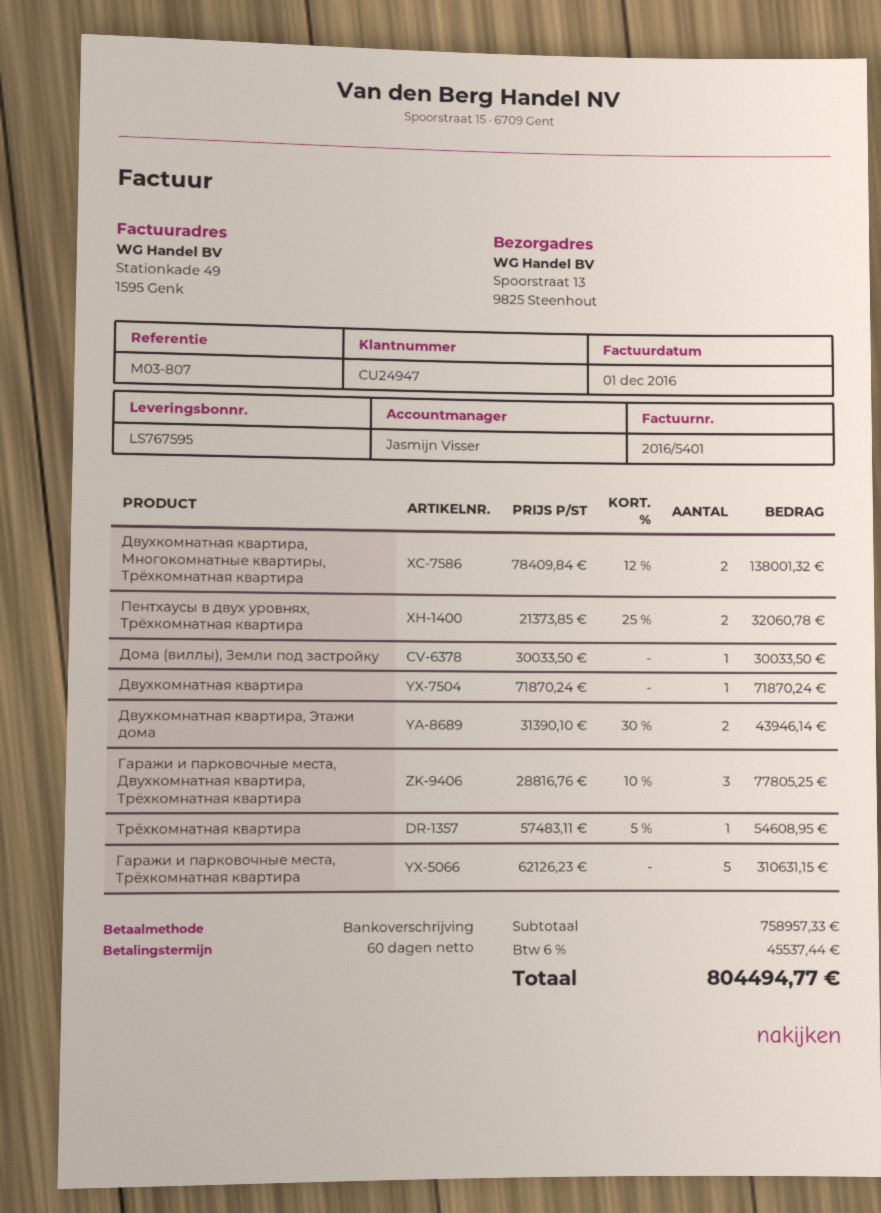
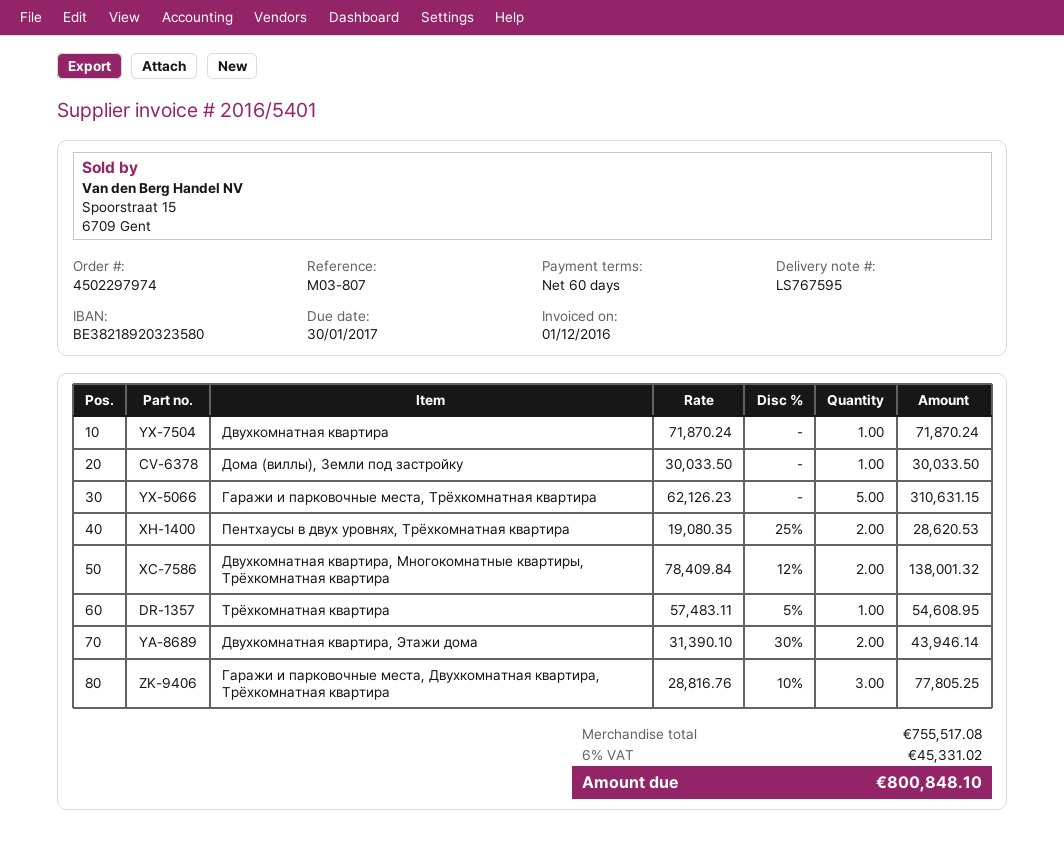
Пентхаусы в двух уровнях, Трёхкомнатная квартира: 2 x 21373.85 - 25% = 32060.78 -> 2 x 19080.35 - 25% = 28620.53
subtotal: 758957.33 -> 755517.08
tax: 6% = 45537.44 -> 6% = 45331.02
total: 804494.77 -> 800848.10

